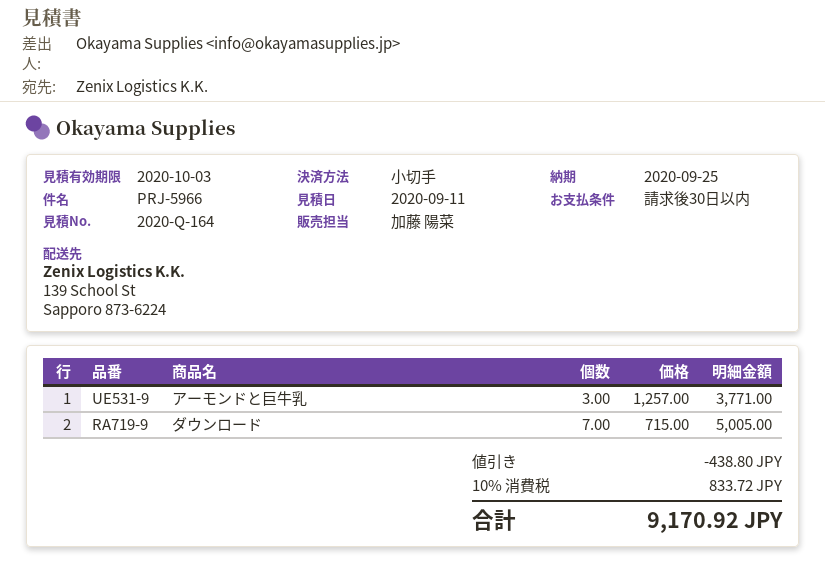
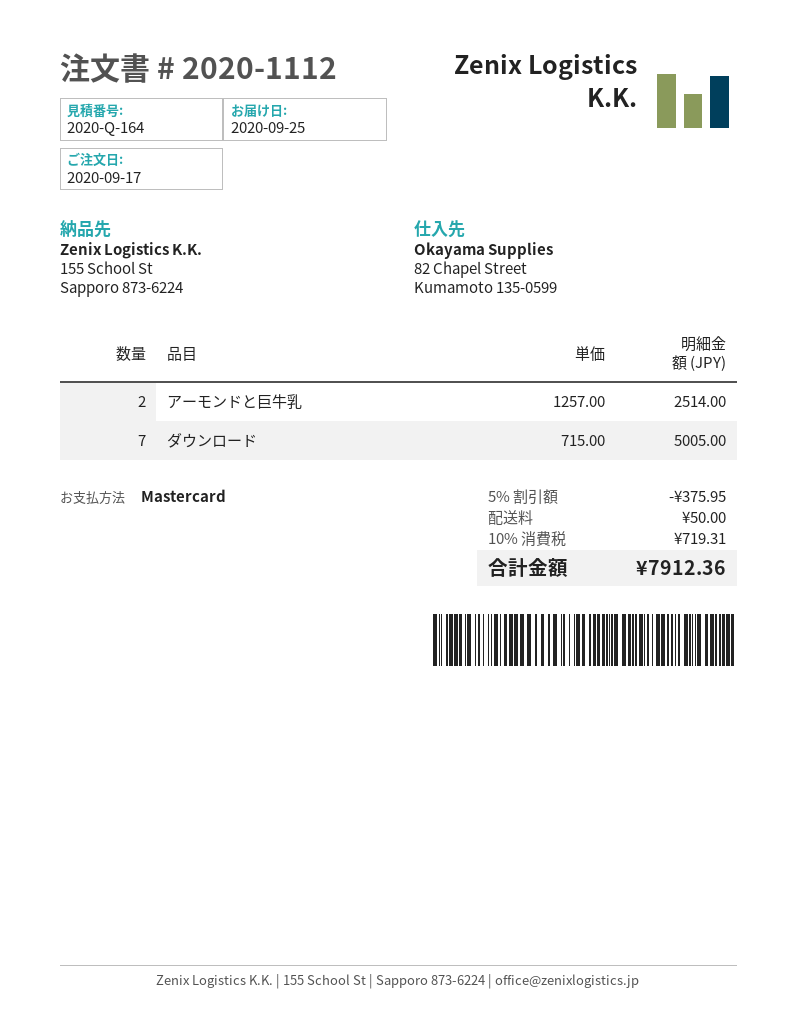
payment method: cheque -> Mastercard
ship to: 139 School St, Sapporo 873-6224 -> 155 School St, Sapporo 873-6224
アーモンドと巨牛乳: 3 x 1257.00 = 3771.00 -> 2 x 1257.00 = 2514.00
discount: 438.80 -> 375.95
shipping: none -> 50.00
tax: 10% = 833.72 -> 10% = 719.31
total: 9170.92 -> 7912.36

